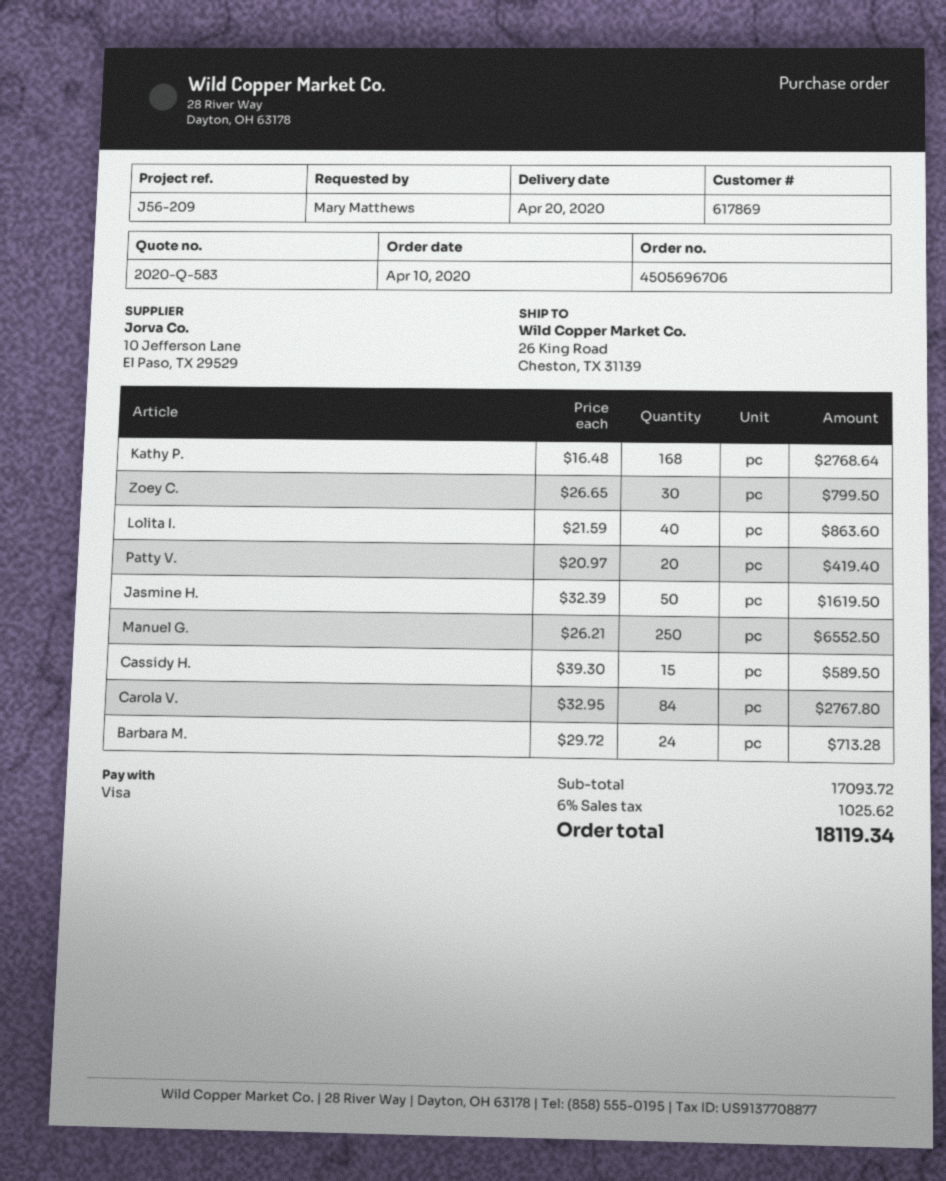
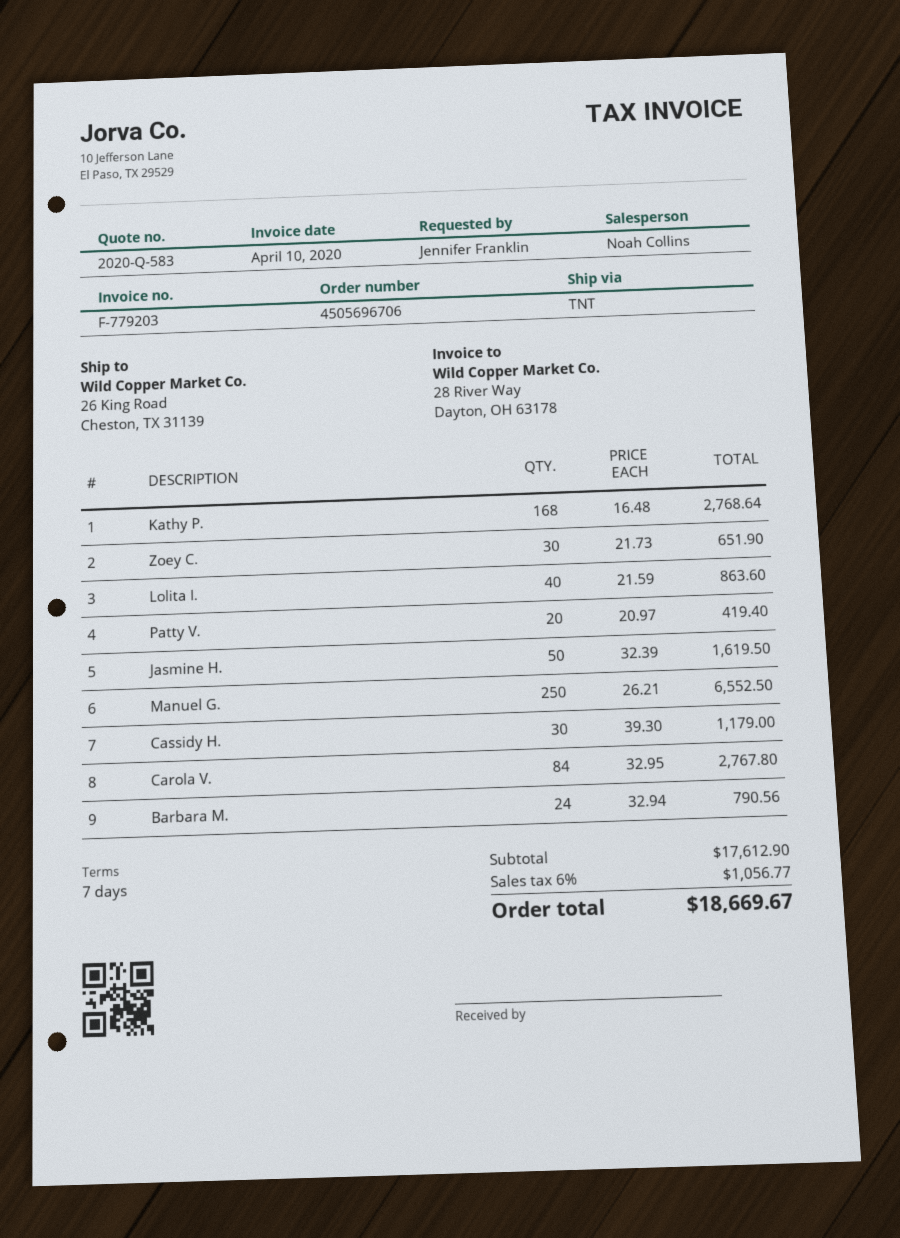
ordered by: Mary Matthews -> Jennifer Franklin
Zoey C.: 30 x 26.65 = 799.50 -> 30 x 21.73 = 651.90
Cassidy H.: 15 x 39.30 = 589.50 -> 30 x 39.30 = 1179.00
Barbara M.: 24 x 29.72 = 713.28 -> 24 x 32.94 = 790.56
subtotal: 17093.72 -> 17612.90
tax: 6% = 1025.62 -> 6% = 1056.77
total: 18119.34 -> 18669.67

